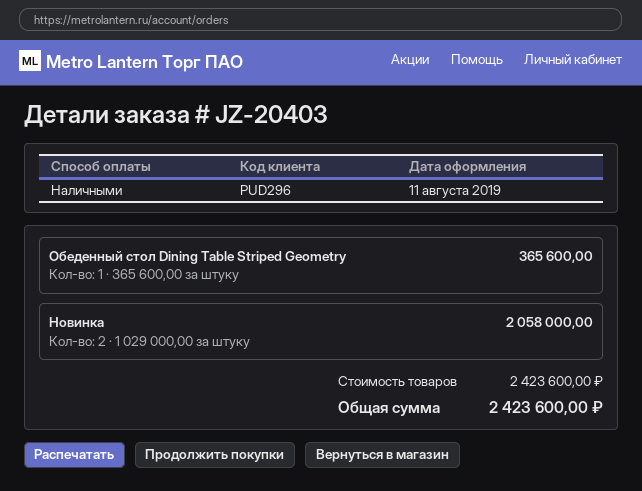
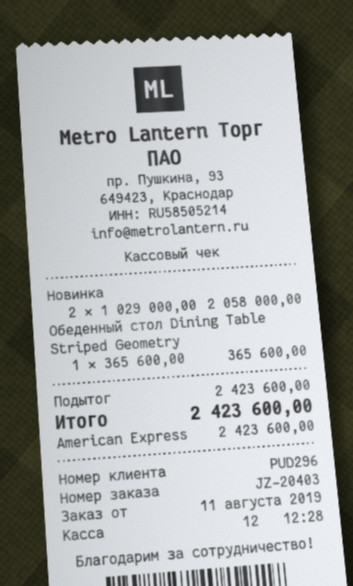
payment method: cash -> American Express

